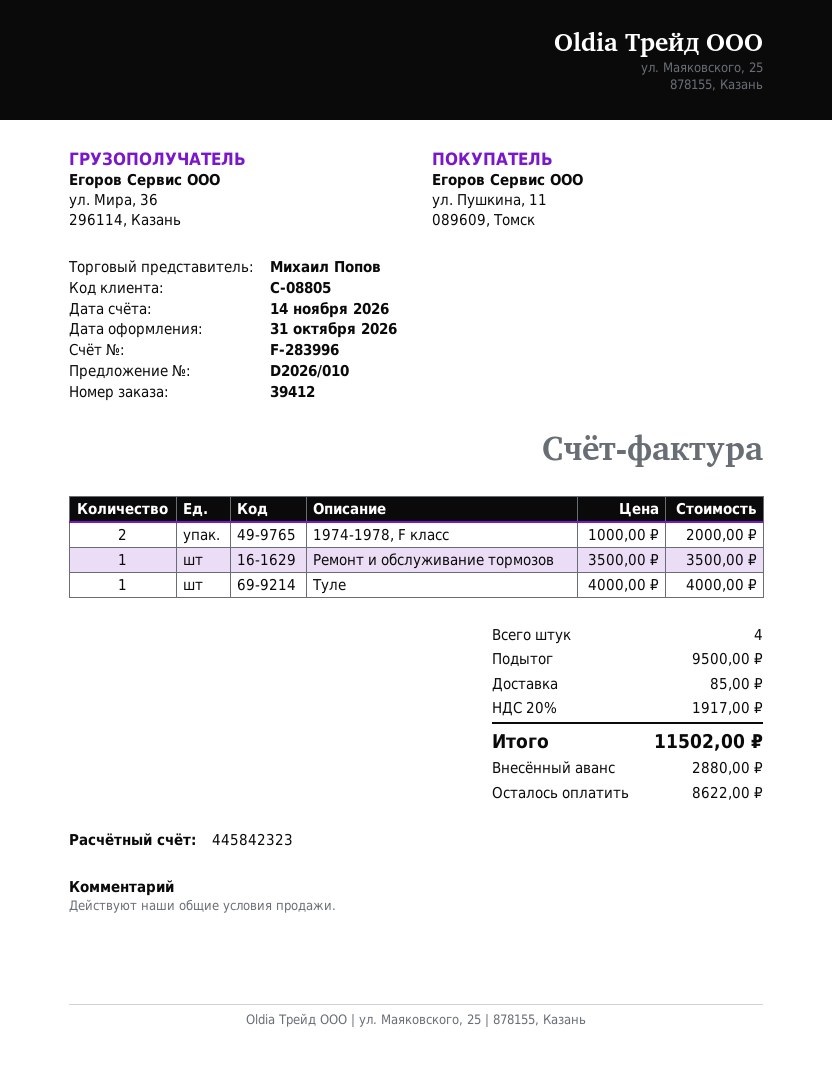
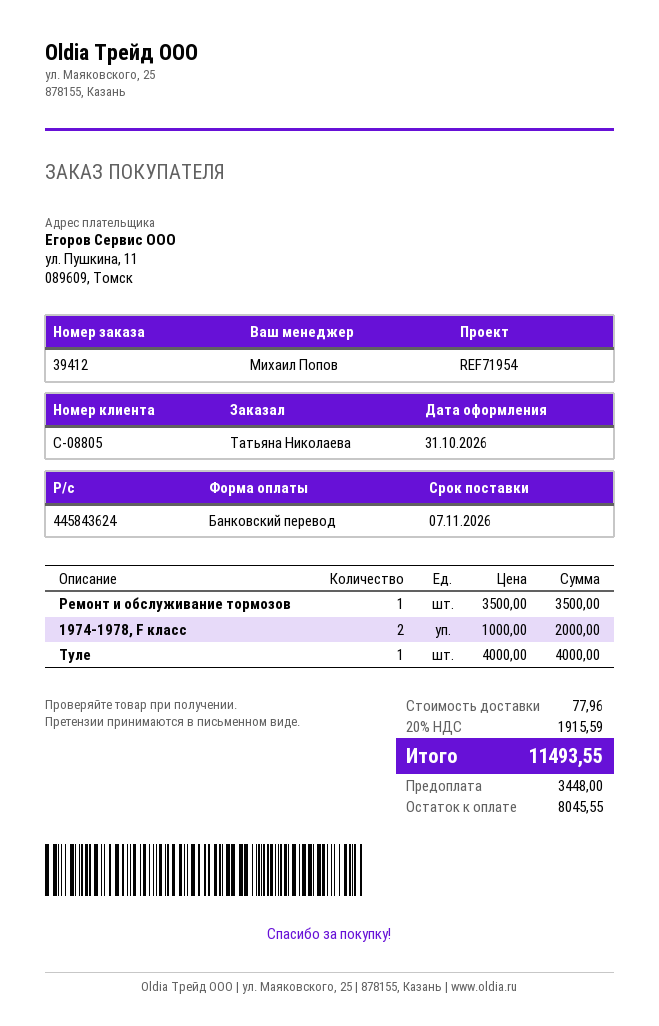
bank account: 445842323 -> 445843624
shipping: 85.00 -> 77.96
tax: 20% = 1917.00 -> 20% = 1915.59
total: 11502.00 -> 11493.55
deposit: 2880.00 -> 3448.00
balance: 8622.00 -> 8045.55

